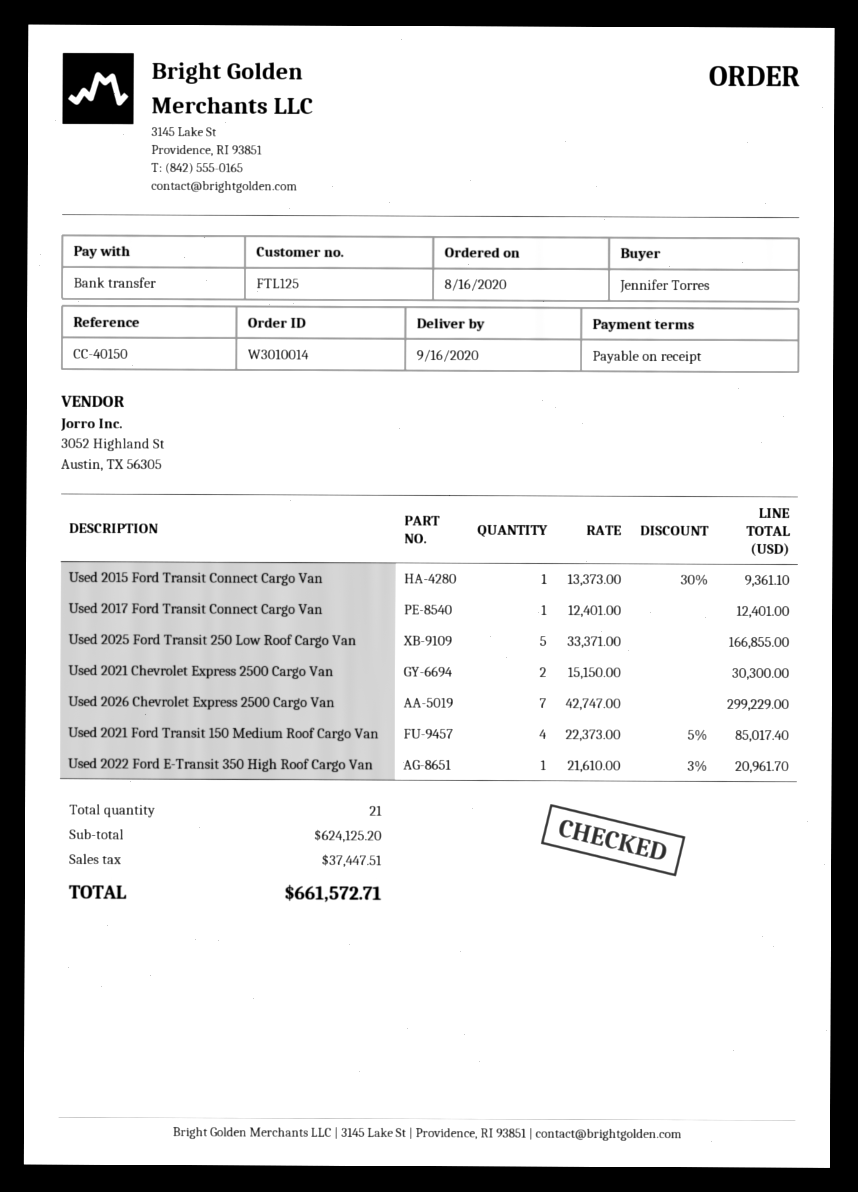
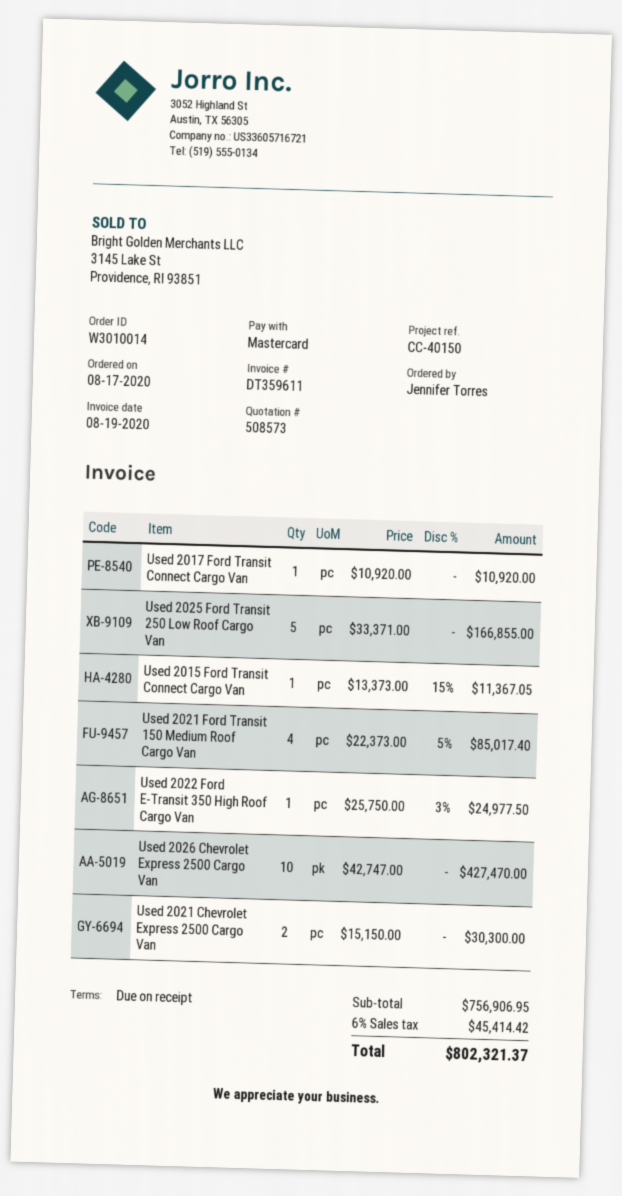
order date: 2020-08-16 -> 2020-08-17
payment method: bank transfer -> Mastercard
Used 2015 Ford Transit Connect Cargo Van: 1 x 13373.00 - 30% = 9361.10 -> 1 x 13373.00 - 15% = 11367.05
Used 2017 Ford Transit Connect Cargo Van: 1 x 12401.00 = 12401.00 -> 1 x 10920.00 = 10920.00
Used 2026 Chevrolet Express 2500 Cargo Van: 7 x 42747.00 = 299229.00 -> 10 x 42747.00 = 427470.00
Used 2022 Ford E-Transit 350 High Roof Cargo Van: 1 x 21610.00 - 3% = 20961.70 -> 1 x 25750.00 - 3% = 24977.50
subtotal: 624125.20 -> 756906.95
tax: 37447.51 -> 45414.42
total: 661572.71 -> 802321.37

